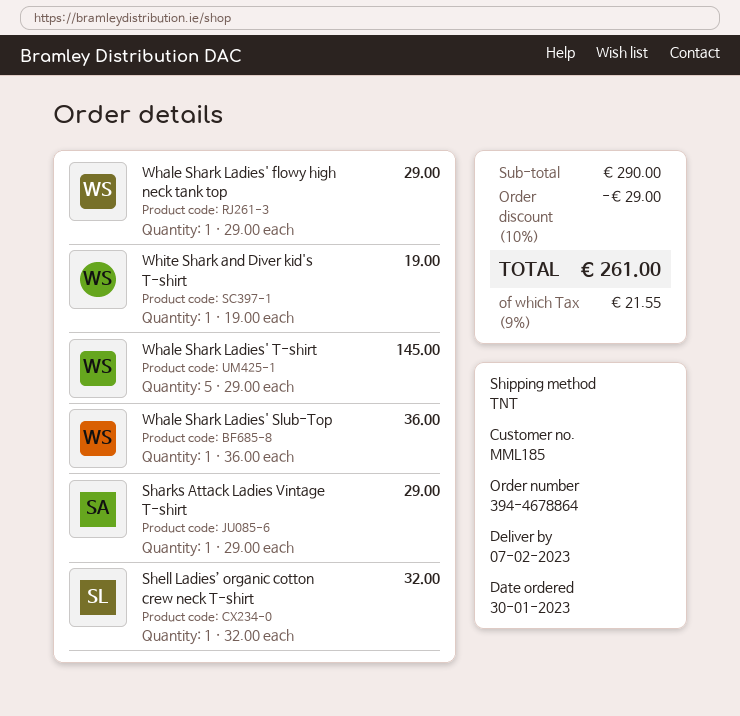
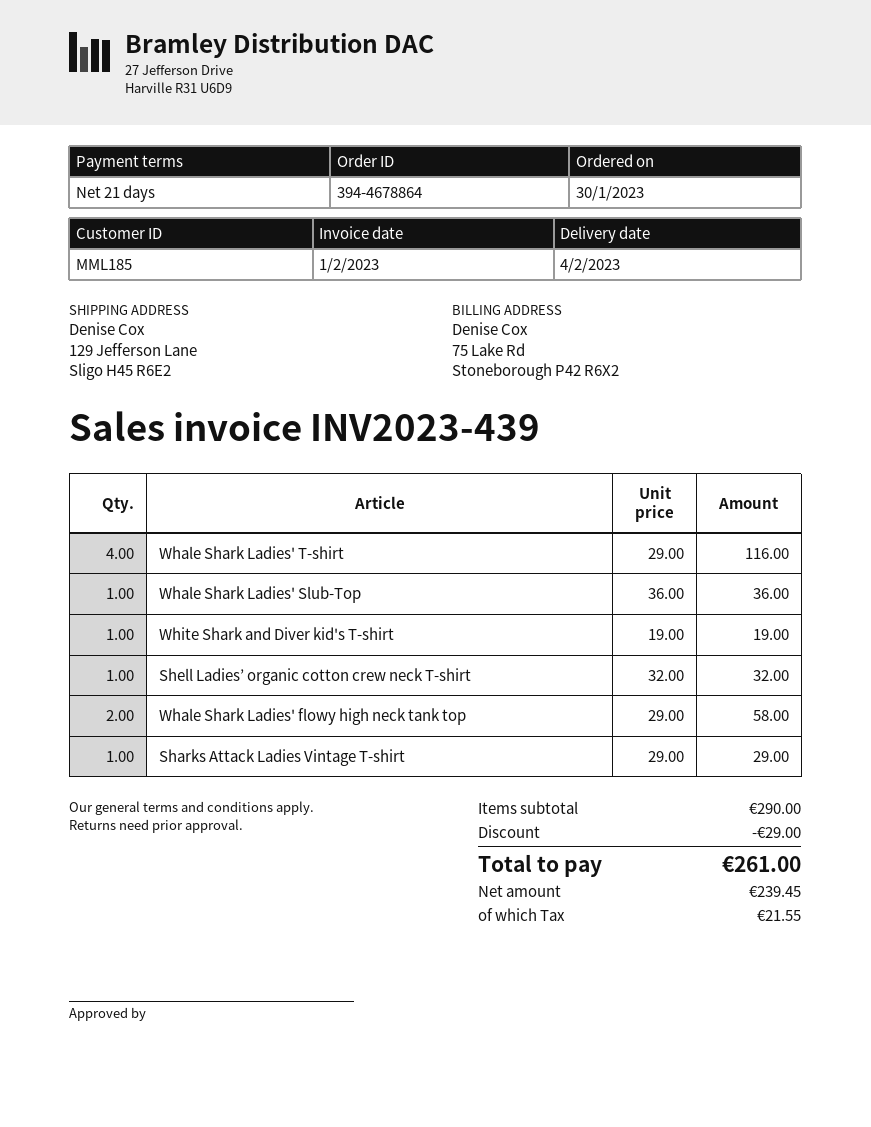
delivery date: 2023-02-07 -> 2023-02-04
Whale Shark Ladies' flowy high neck tank top: 1 x 29.00 = 29.00 -> 2 x 29.00 = 58.00
Whale Shark Ladies' T-shirt: 5 x 29.00 = 145.00 -> 4 x 29.00 = 116.00

